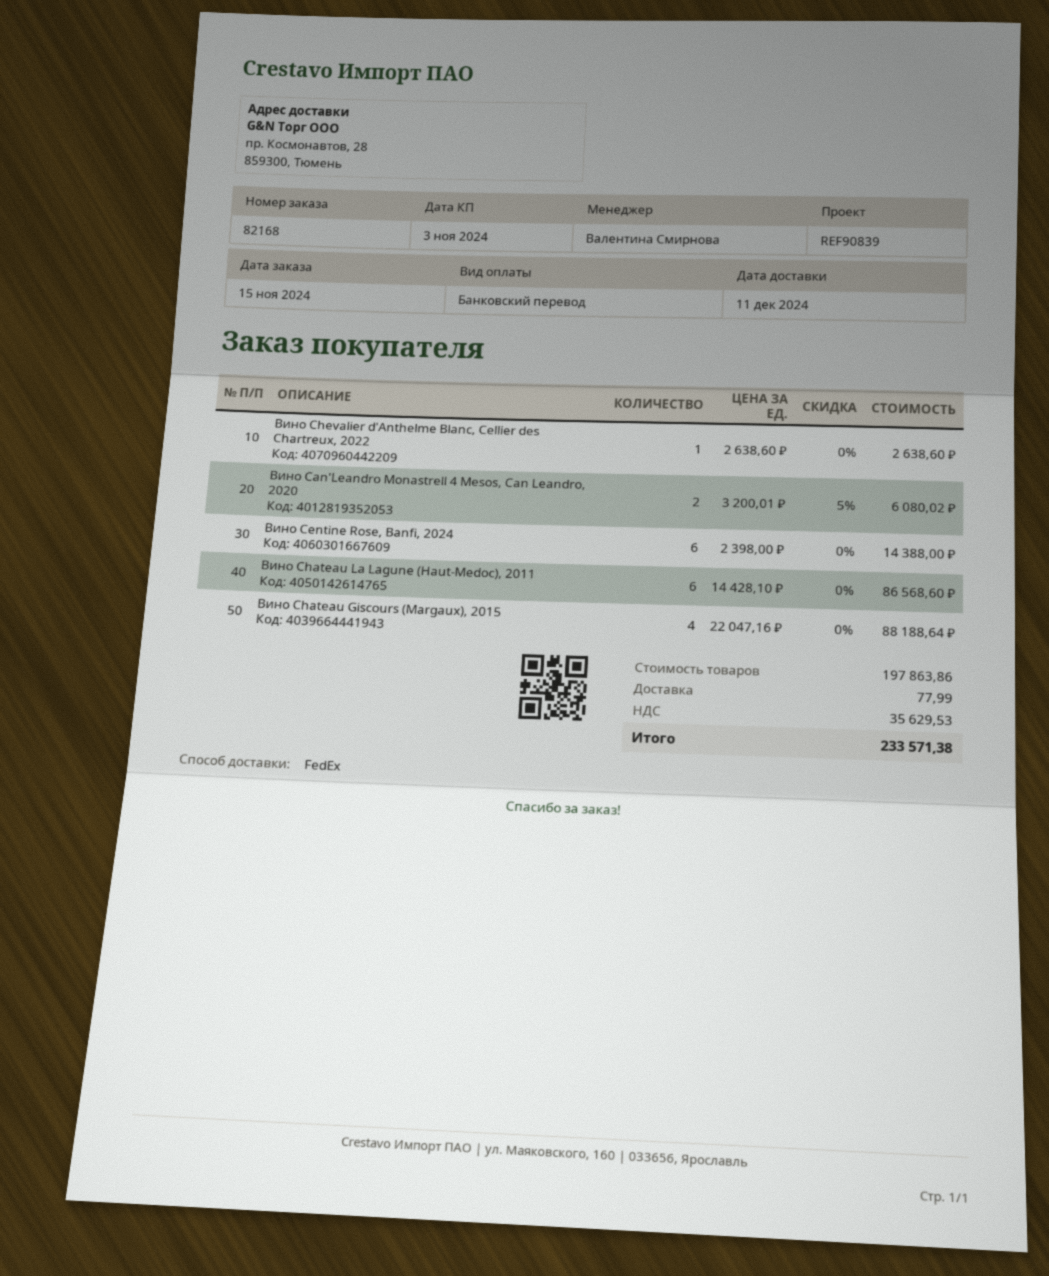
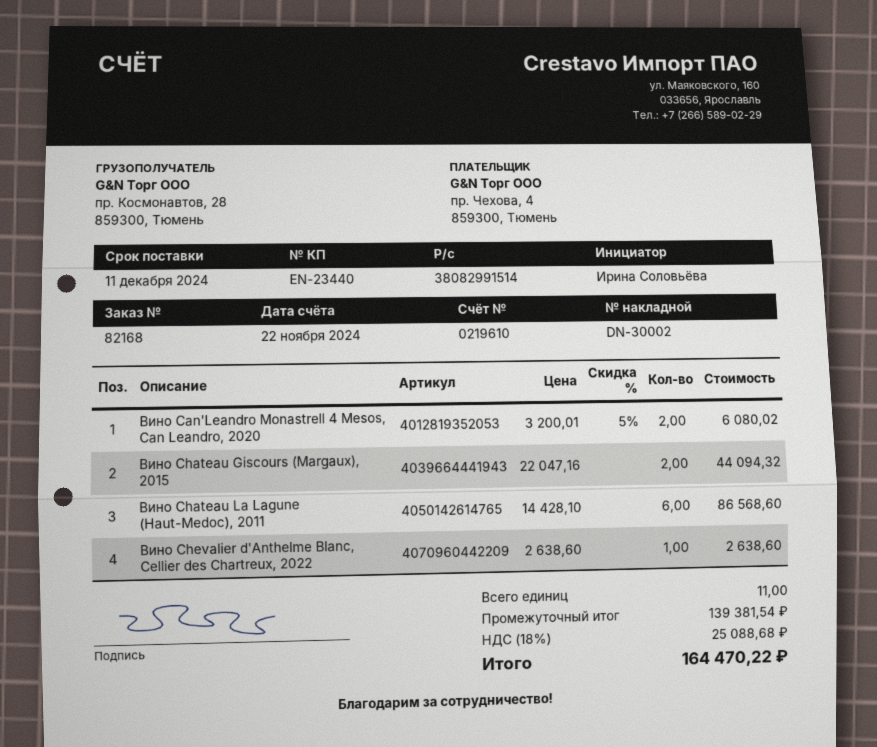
Вино Centine Rose, Banfi, 2024: 6 x 2398.00 = 14388.00 -> none
Вино Chateau Giscours (Margaux), 2015: 4 x 22047.16 = 88188.64 -> 2 x 22047.16 = 44094.32
subtotal: 197863.86 -> 139381.54
shipping: 77.99 -> none
tax: 35629.53 -> 25088.68
total: 233571.38 -> 164470.22

